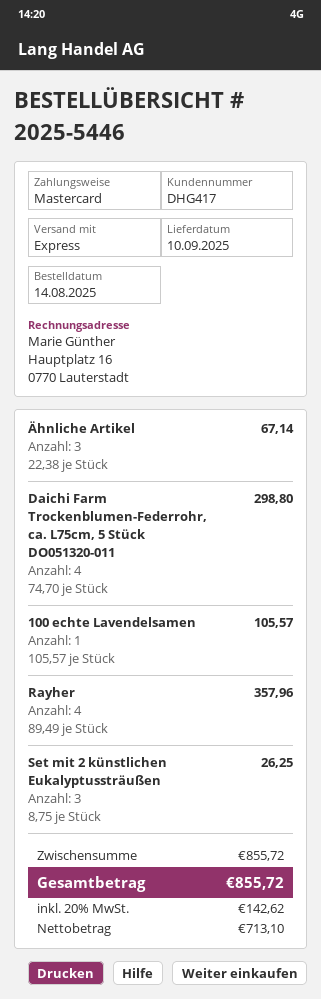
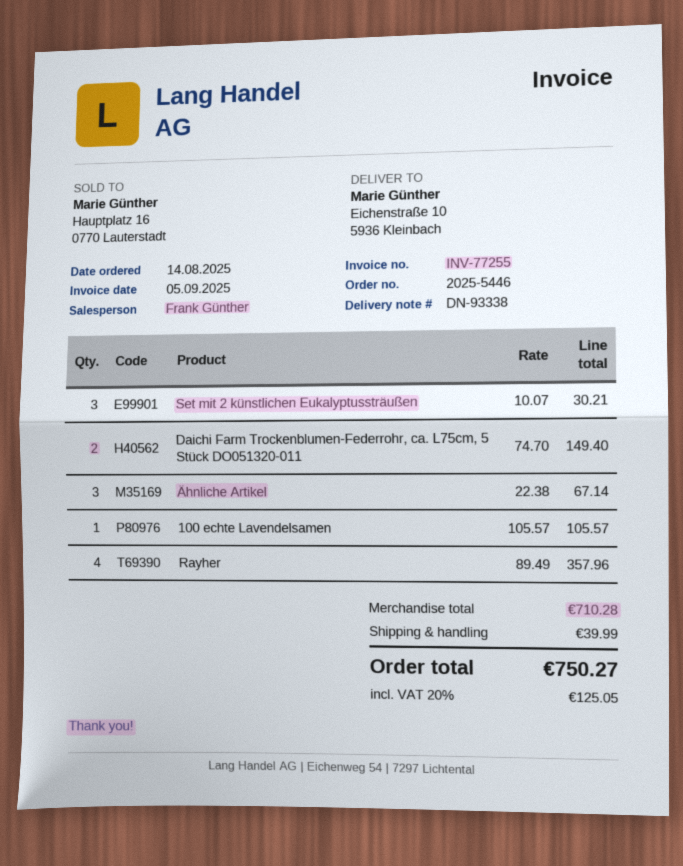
Daichi Farm Trockenblumen-Federrohr, ca. L75cm, 5 Stück DO051320-011: 4 x 74.70 = 298.80 -> 2 x 74.70 = 149.40
Set mit 2 künstlichen Eukalyptussträußen: 3 x 8.75 = 26.25 -> 3 x 10.07 = 30.21
subtotal: 855.72 -> 710.28
shipping: none -> 39.99
tax: 20% = 142.62 -> 20% = 125.05
total: 855.72 -> 750.27

